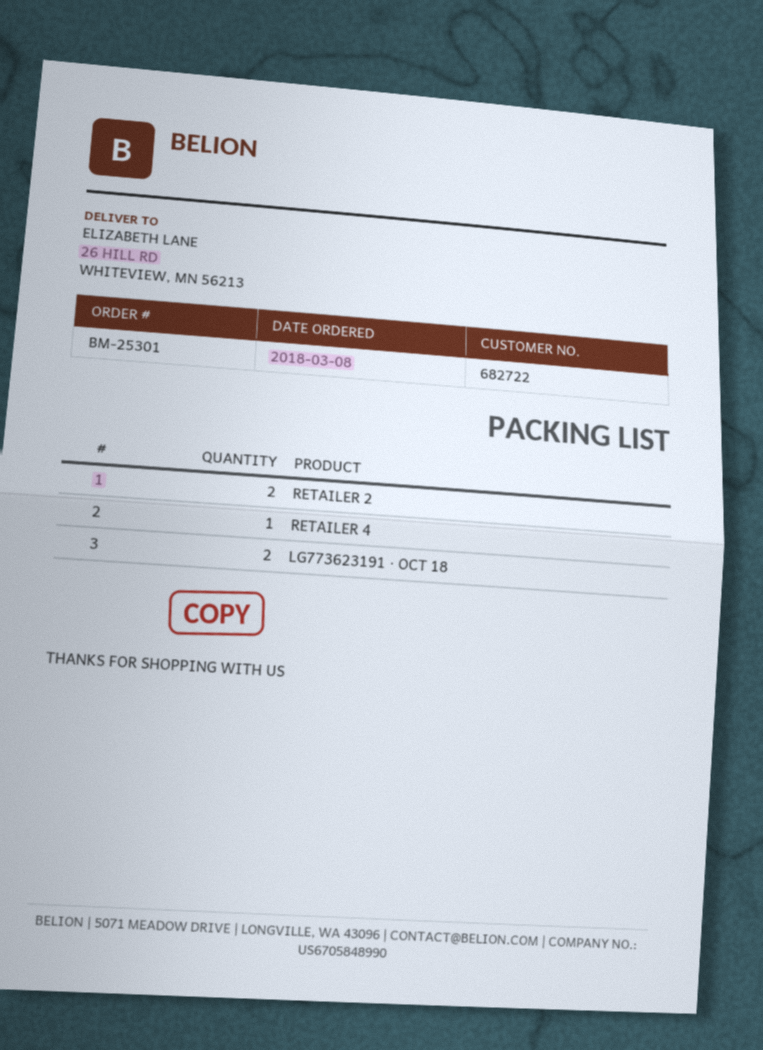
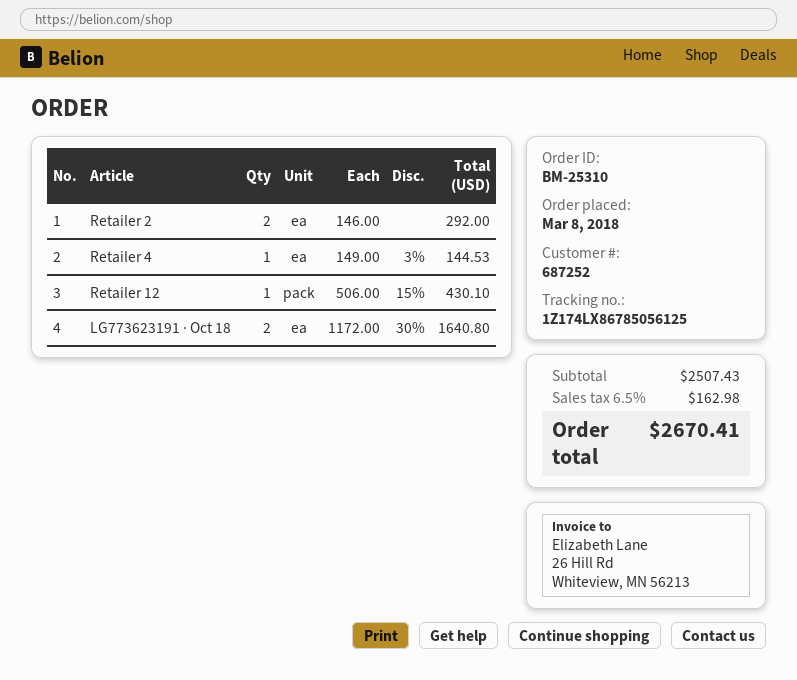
order number: BM-25301 -> BM-25310
customer number: 682722 -> 687252
Retailer 12: none -> 1

